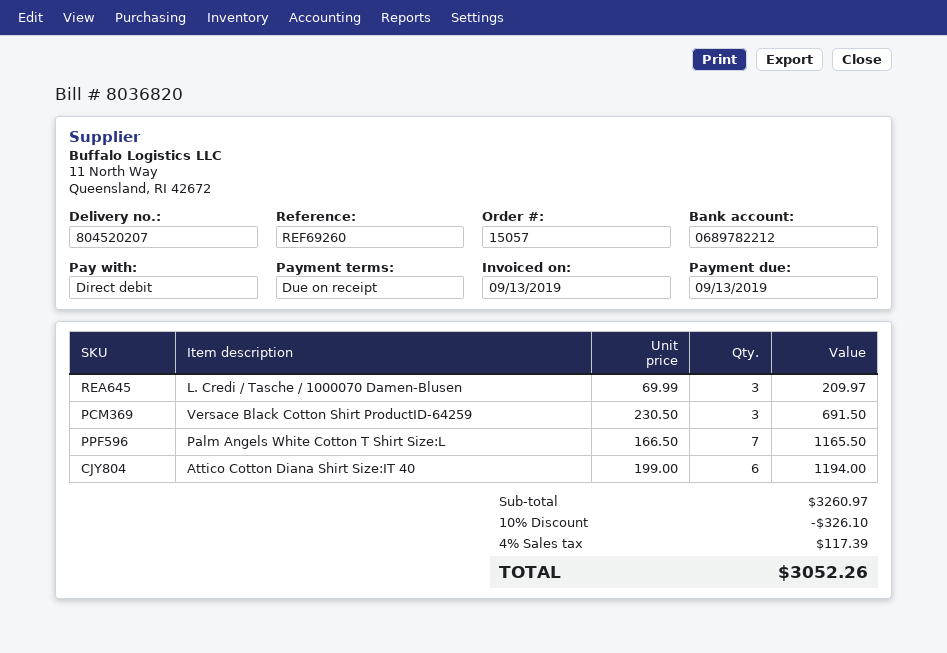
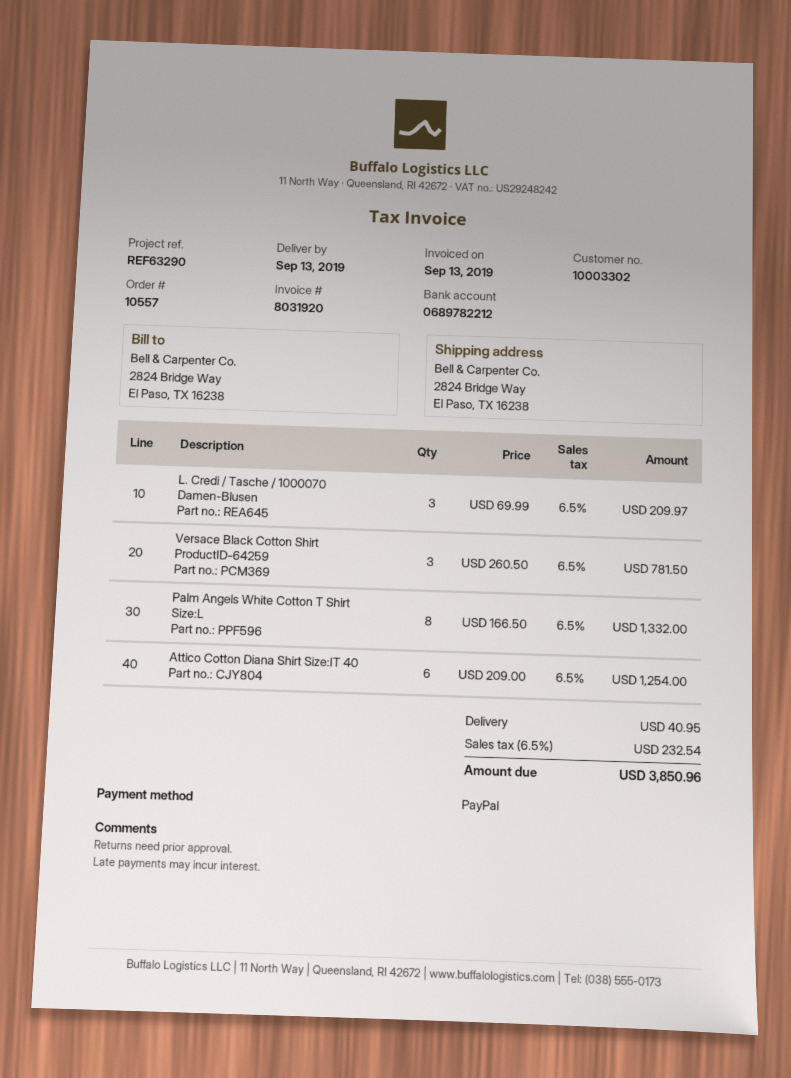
order number: 15057 -> 10557
invoice number: 8036820 -> 8031920
reference: REF69260 -> REF63290
payment method: direct debit -> PayPal
Versace Black Cotton Shirt ProductID-64259: 3 x 230.50 = 691.50 -> 3 x 260.50 = 781.50
Palm Angels White Cotton T Shirt Size:L: 7 x 166.50 = 1165.50 -> 8 x 166.50 = 1332.00
Attico Cotton Diana Shirt Size:IT 40: 6 x 199.00 = 1194.00 -> 6 x 209.00 = 1254.00
discount: 10% = 326.10 -> none
shipping: none -> 40.95
tax: 4% = 117.39 -> 6.5% = 232.54
total: 3052.26 -> 3850.96

